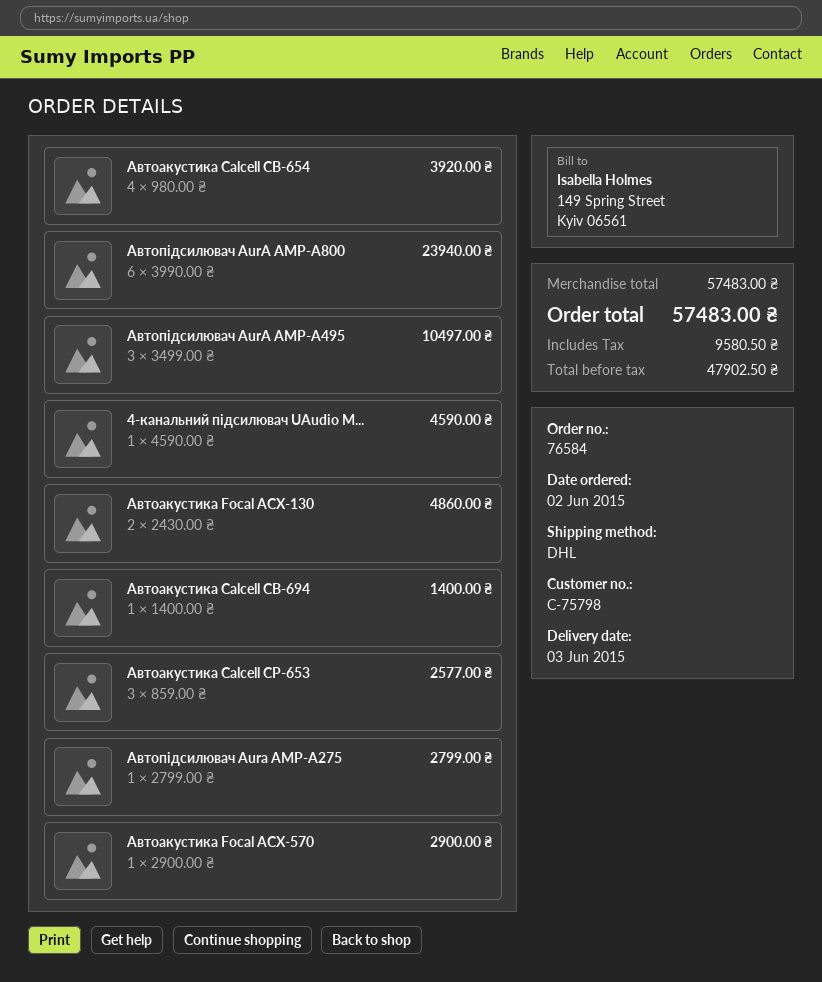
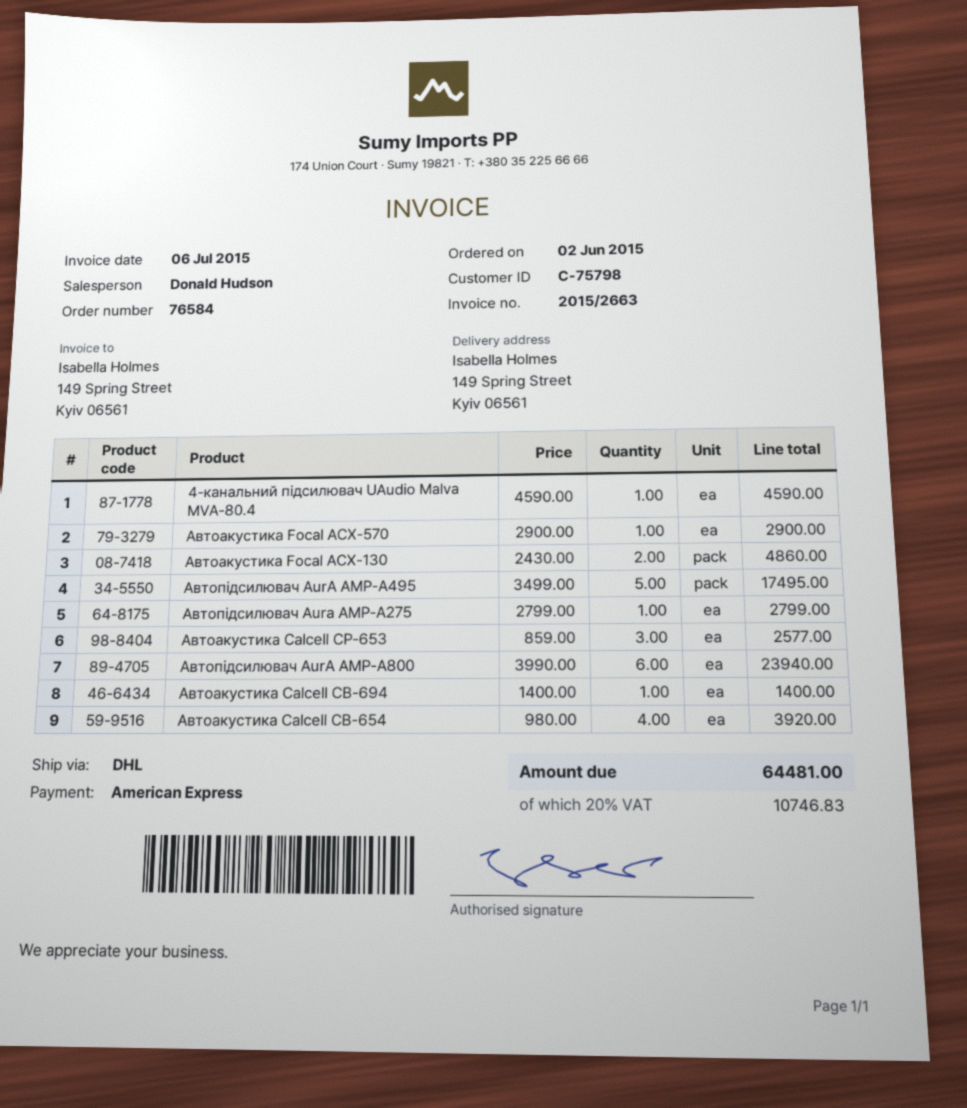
Автопідсилювач AurA AMP-A495: 3 x 3499.00 = 10497.00 -> 5 x 3499.00 = 17495.00
tax: 9580.50 -> 10746.83
total: 57483.00 -> 64481.00

